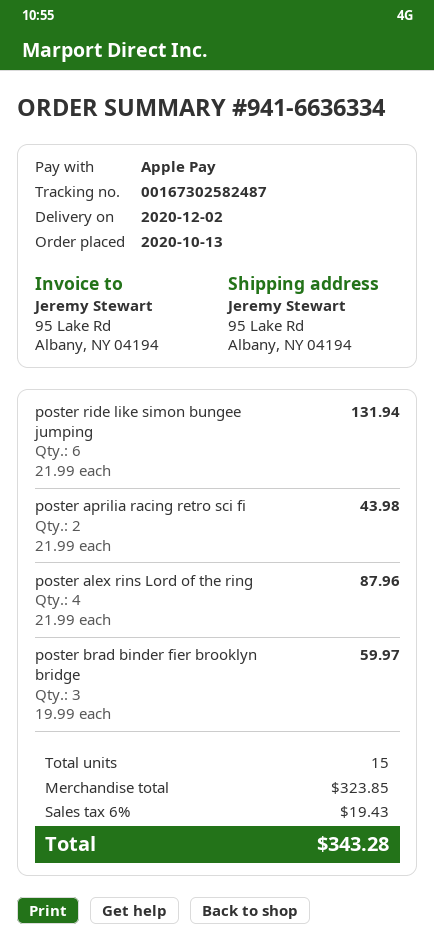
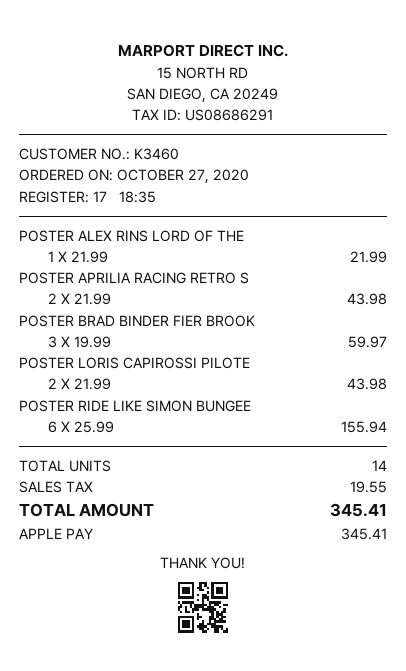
order date: 2020-10-13 -> 2020-10-27
poster ride like simon bungee jumping: 6 x 21.99 = 131.94 -> 6 x 25.99 = 155.94
poster alex rins Lord of the ring: 4 x 21.99 = 87.96 -> 1 x 21.99 = 21.99
POSTER LORIS CAPIROSSI PILOTE: none -> 2 x 21.99 = 43.98
total quantity: 15 -> 14
tax: 19.43 -> 19.55
total: 343.28 -> 345.41

